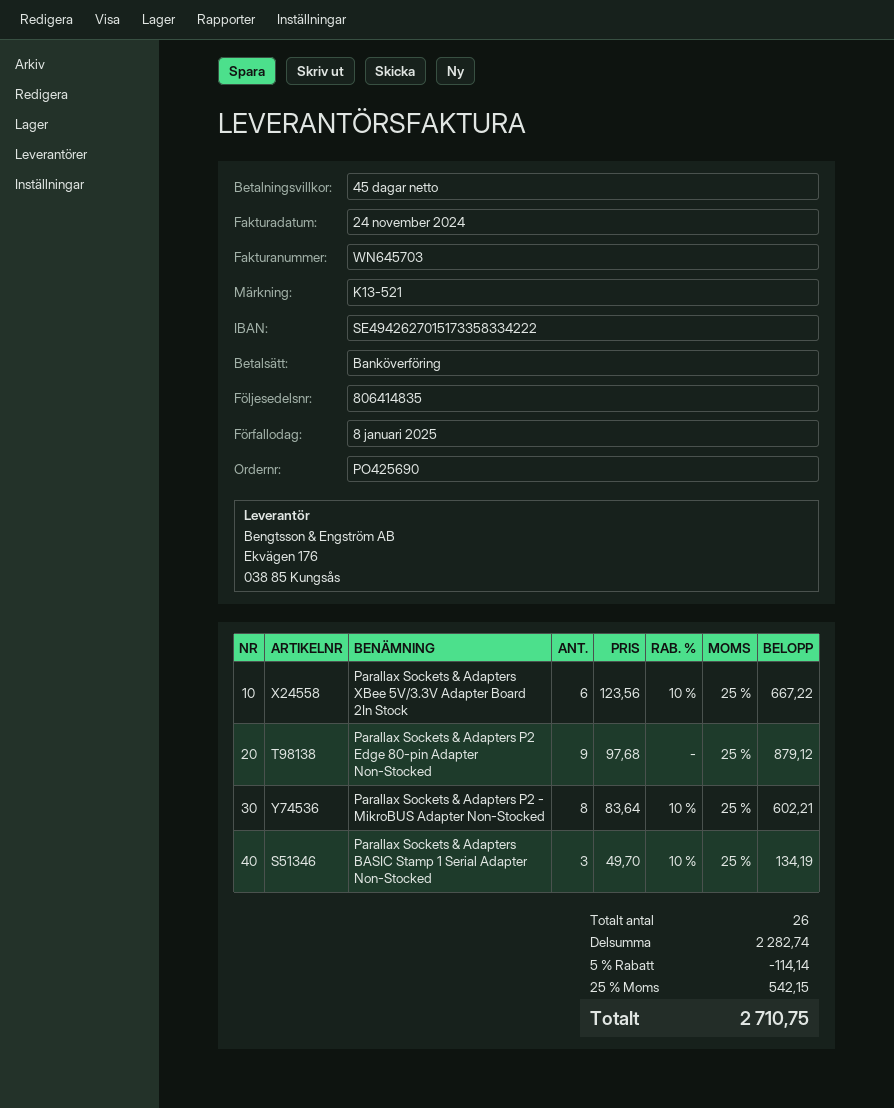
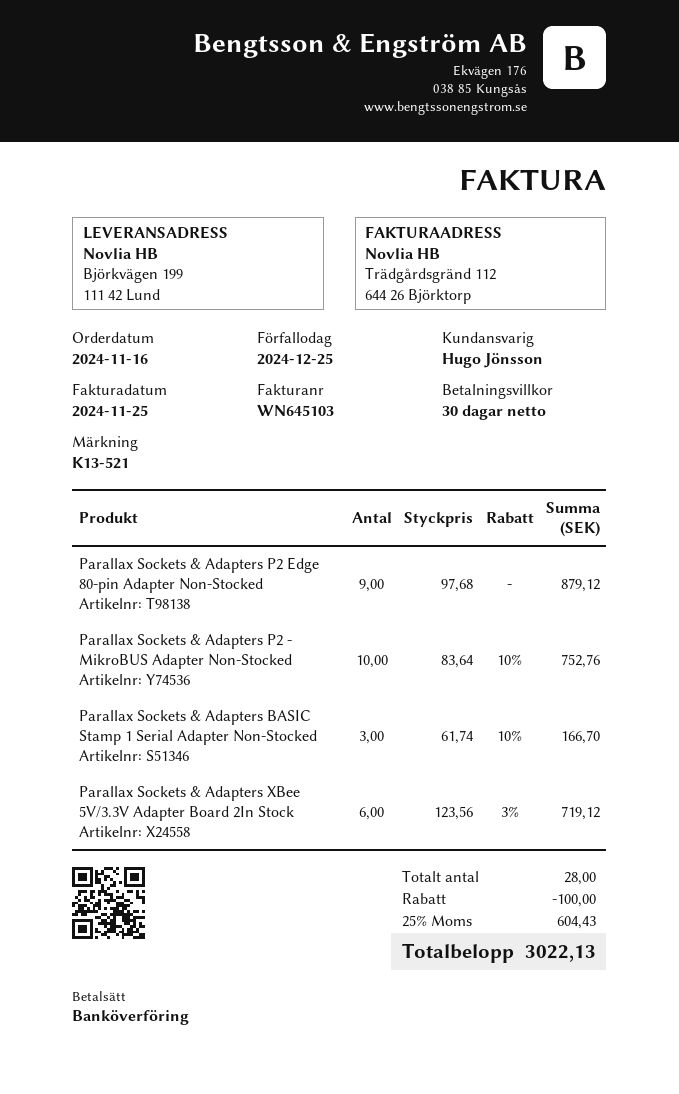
invoice number: WN645703 -> WN645103
invoice date: 2024-11-24 -> 2024-11-25
payment terms: 45 days -> 30 days
due date: 2025-01-08 -> 2024-12-25
Parallax Sockets & Adapters XBee 5V/3.3V Adapter Board 2In Stock: 6 x 123.56 - 10% = 667.22 -> 6 x 123.56 - 3% = 719.12
Parallax Sockets & Adapters P2 - MikroBUS Adapter Non-Stocked: 8 x 83.64 - 10% = 602.21 -> 10 x 83.64 - 10% = 752.76
Parallax Sockets & Adapters BASIC Stamp 1 Serial Adapter Non-Stocked: 3 x 49.70 - 10% = 134.19 -> 3 x 61.74 - 10% = 166.70
total quantity: 26 -> 28
discount: 114.14 -> 100.00
tax: 25% = 542.15 -> 25% = 604.43
total: 2710.75 -> 3022.13

